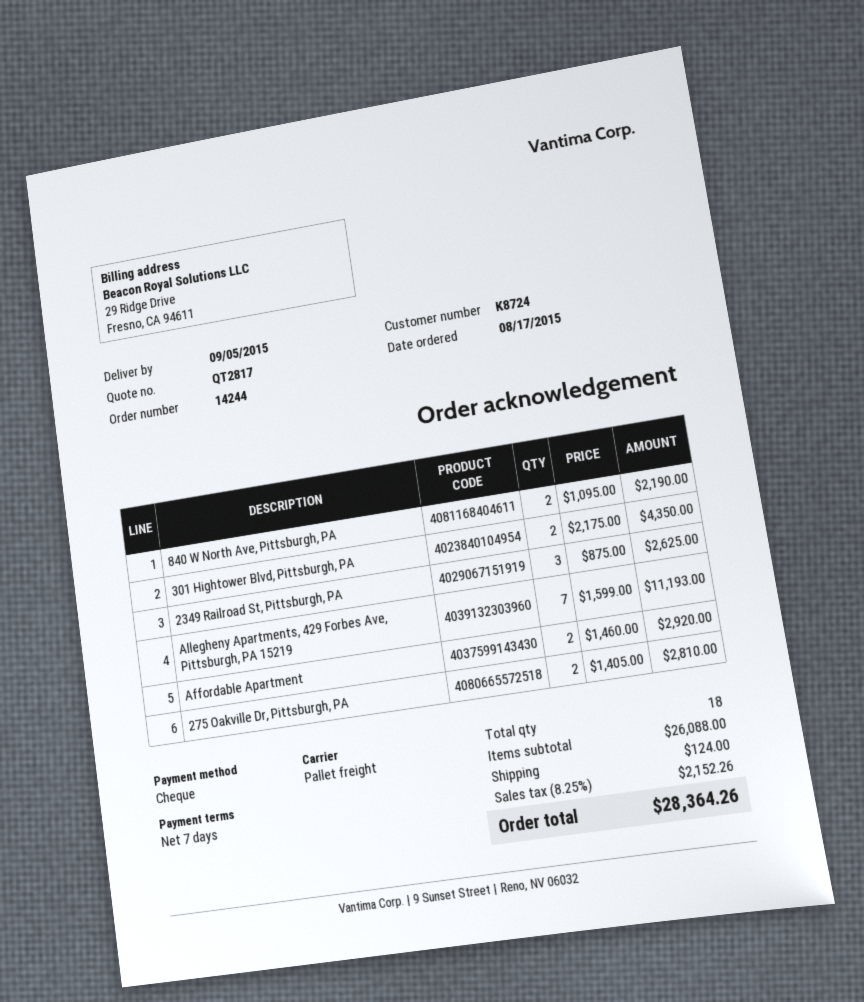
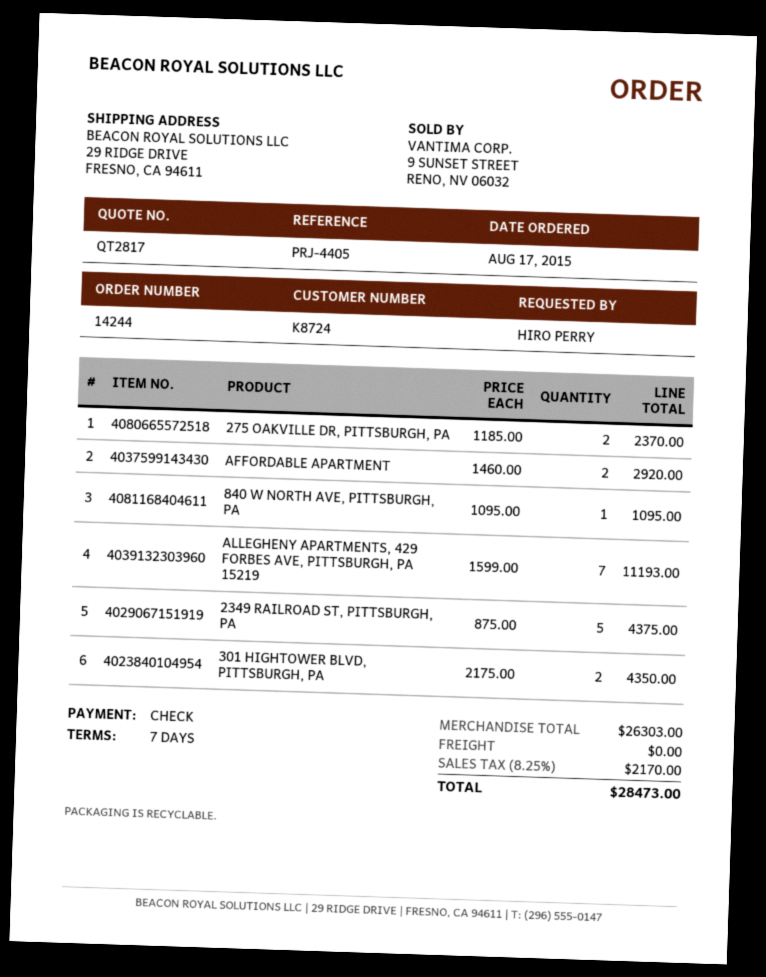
840 W North Ave, Pittsburgh, PA: 2 x 1095.00 = 2190.00 -> 1 x 1095.00 = 1095.00
2349 Railroad St, Pittsburgh, PA: 3 x 875.00 = 2625.00 -> 5 x 875.00 = 4375.00
275 Oakville Dr, Pittsburgh, PA: 2 x 1405.00 = 2810.00 -> 2 x 1185.00 = 2370.00
subtotal: 26088.00 -> 26303.00
shipping: 124.00 -> 0.00
tax: 8.25% = 2152.26 -> 8.25% = 2170.00
total: 28364.26 -> 28473.00

